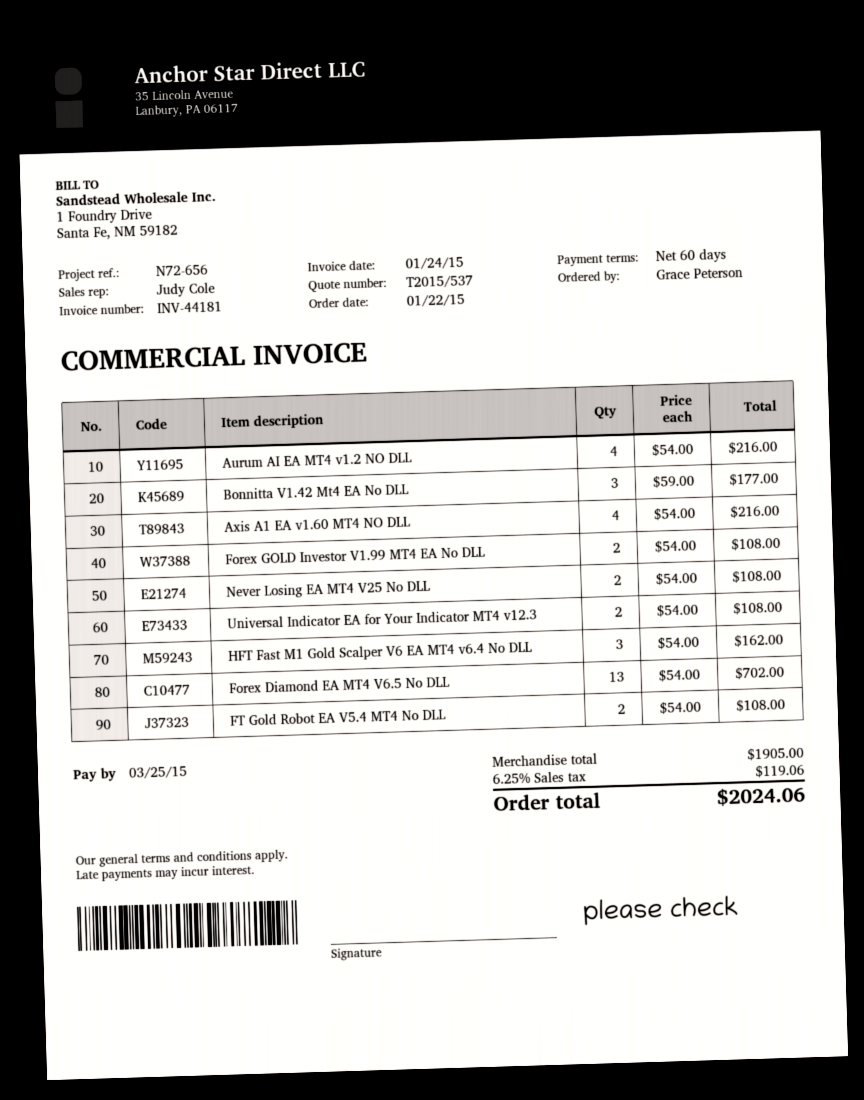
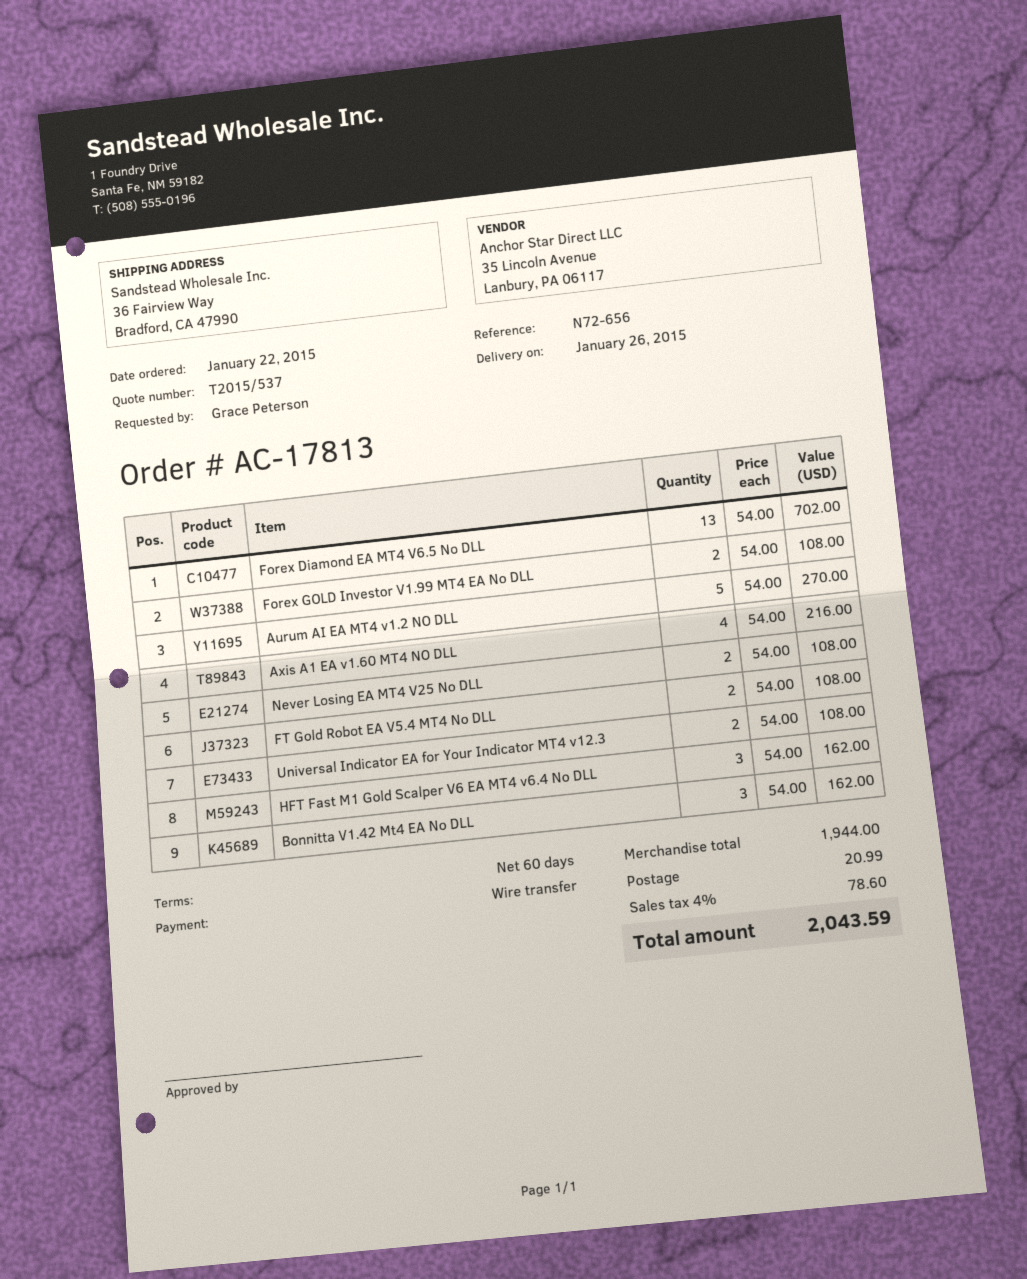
Aurum AI EA MT4 v1.2 NO DLL: 4 x 54.00 = 216.00 -> 5 x 54.00 = 270.00
Bonnitta V1.42 Mt4 EA No DLL: 3 x 59.00 = 177.00 -> 3 x 54.00 = 162.00
subtotal: 1905.00 -> 1944.00
shipping: none -> 20.99
tax: 6.25% = 119.06 -> 4% = 78.60
total: 2024.06 -> 2043.59

